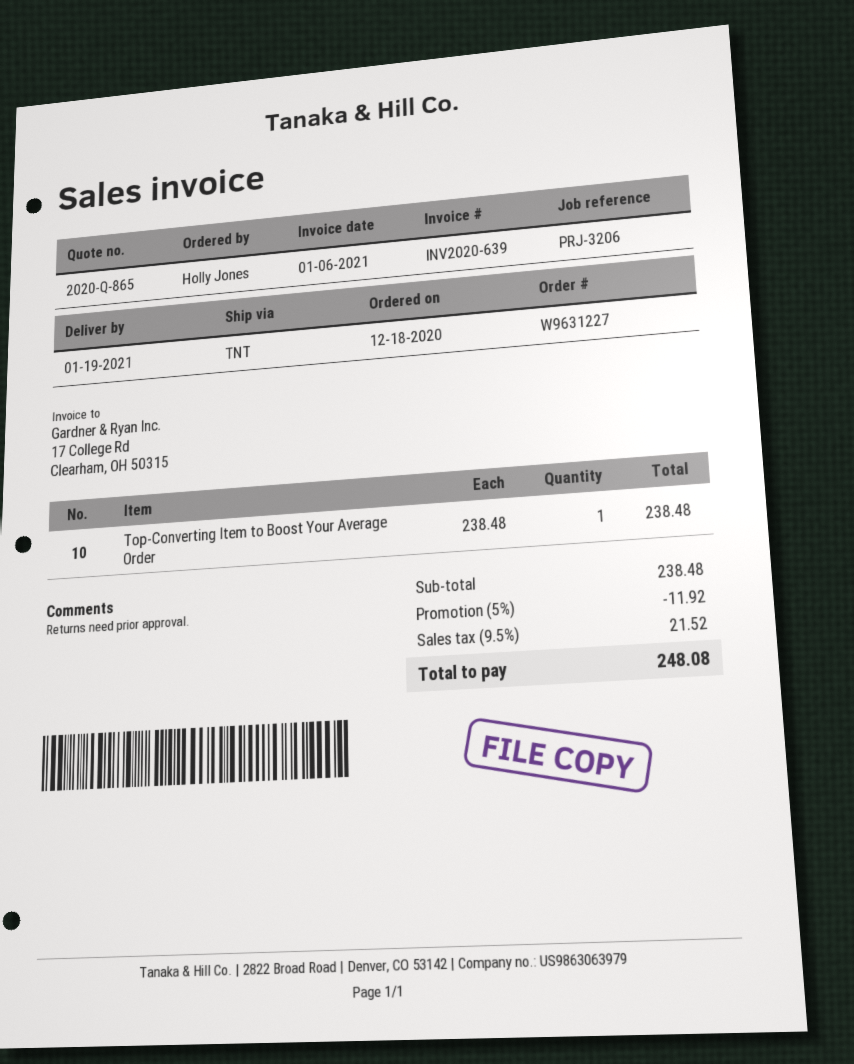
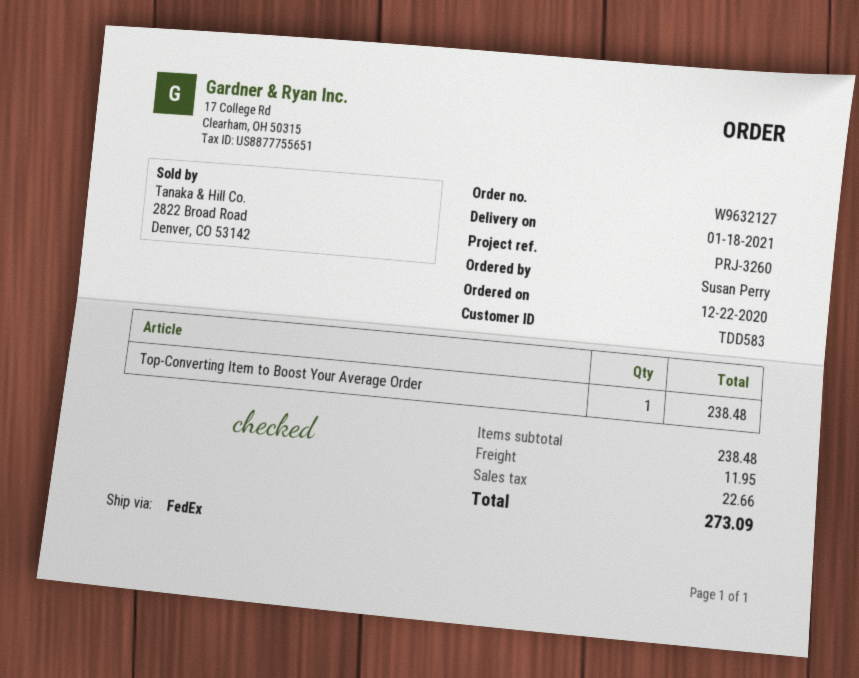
order number: W9631227 -> W9632127
order date: 2020-12-18 -> 2020-12-22
delivery date: 2021-01-19 -> 2021-01-18
reference: PRJ-3206 -> PRJ-3260
ordered by: Holly Jones -> Susan Perry
shipping method: TNT -> FedEx
discount: 5% = 11.92 -> none
shipping: none -> 11.95
tax: 21.52 -> 22.66
total: 248.08 -> 273.09

